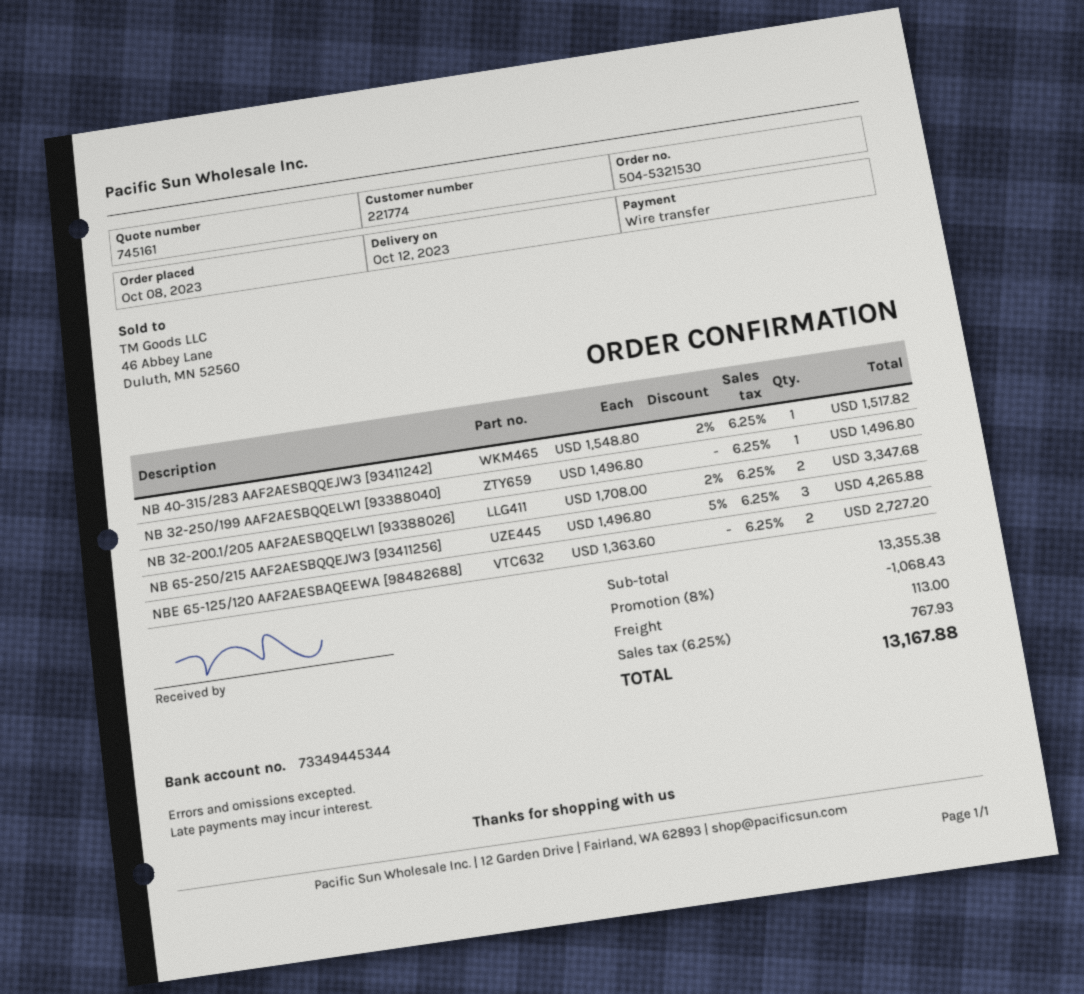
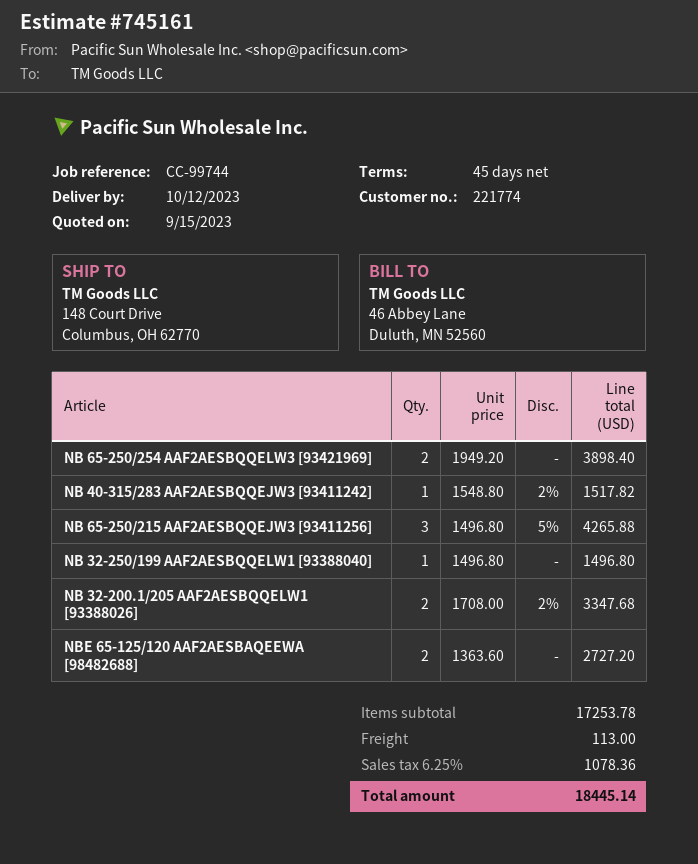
NB 65-250/254 AAF2AESBQQELW3 [93421969]: none -> 2 x 1949.20 = 3898.40
subtotal: 13355.38 -> 17253.78
discount: 8% = 1068.43 -> none
tax: 6.25% = 767.93 -> 6.25% = 1078.36
total: 13167.88 -> 18445.14

